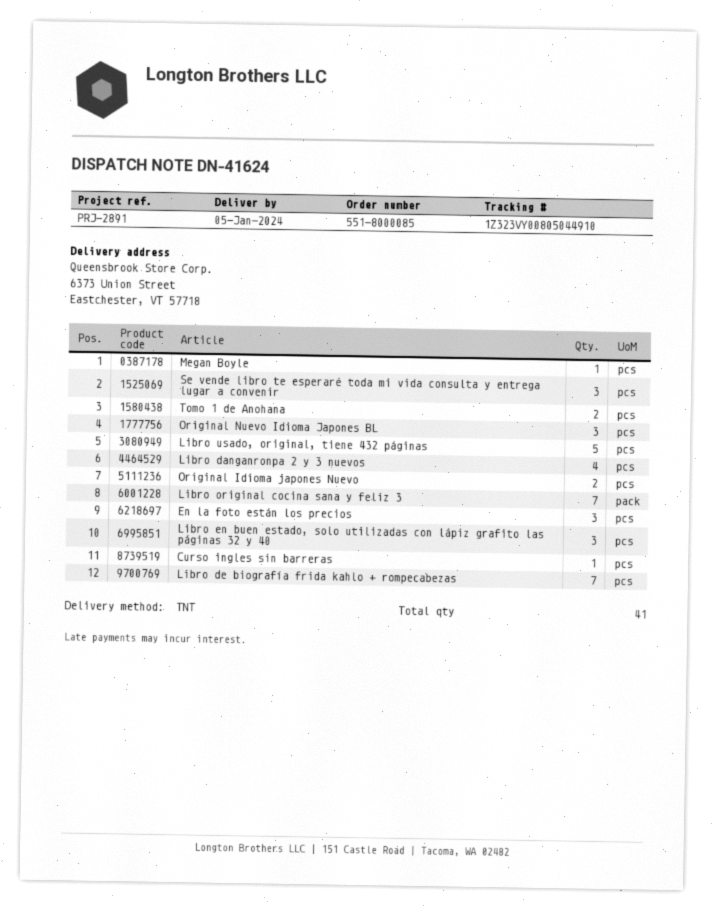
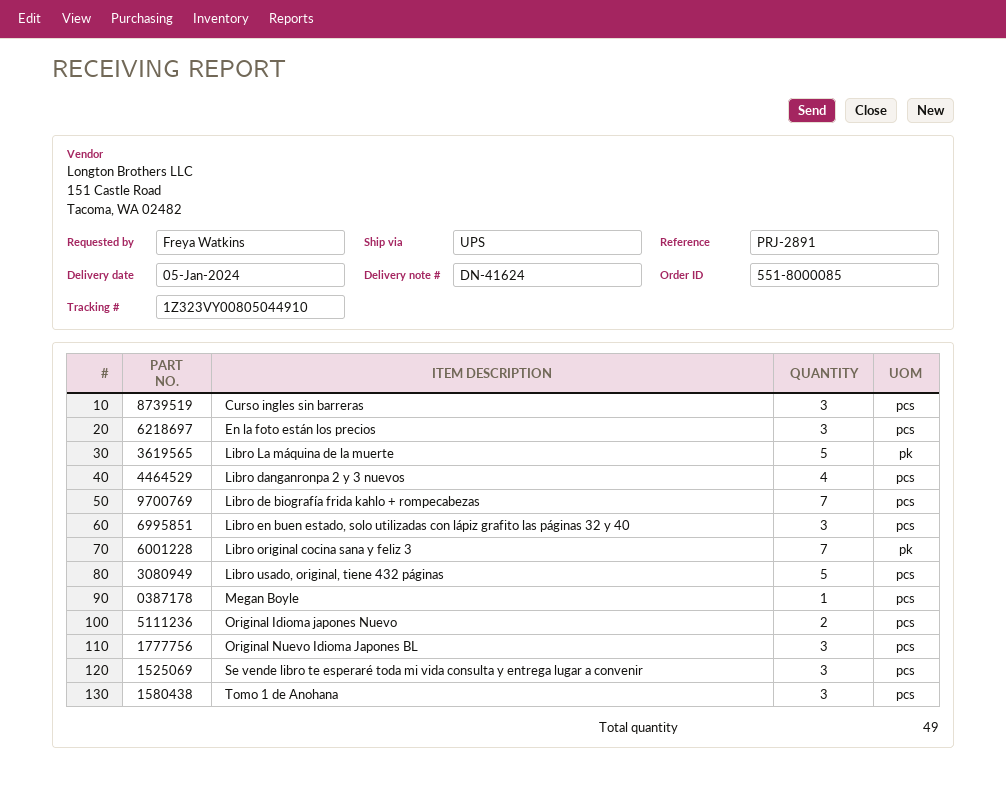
shipping method: TNT -> UPS
Tomo 1 de Anohana: 2 -> 3
Curso ingles sin barreras: 1 -> 3
Libro La máquina de la muerte: none -> 5
total quantity: 41 -> 49

